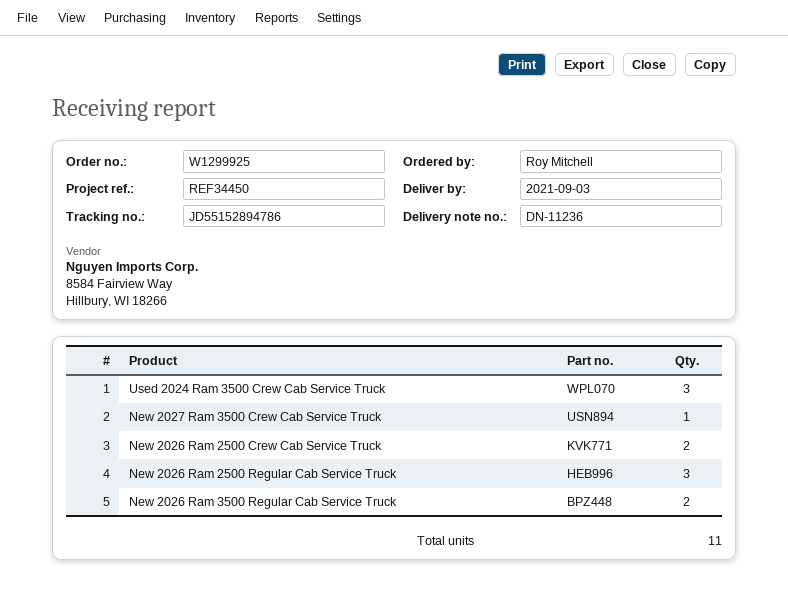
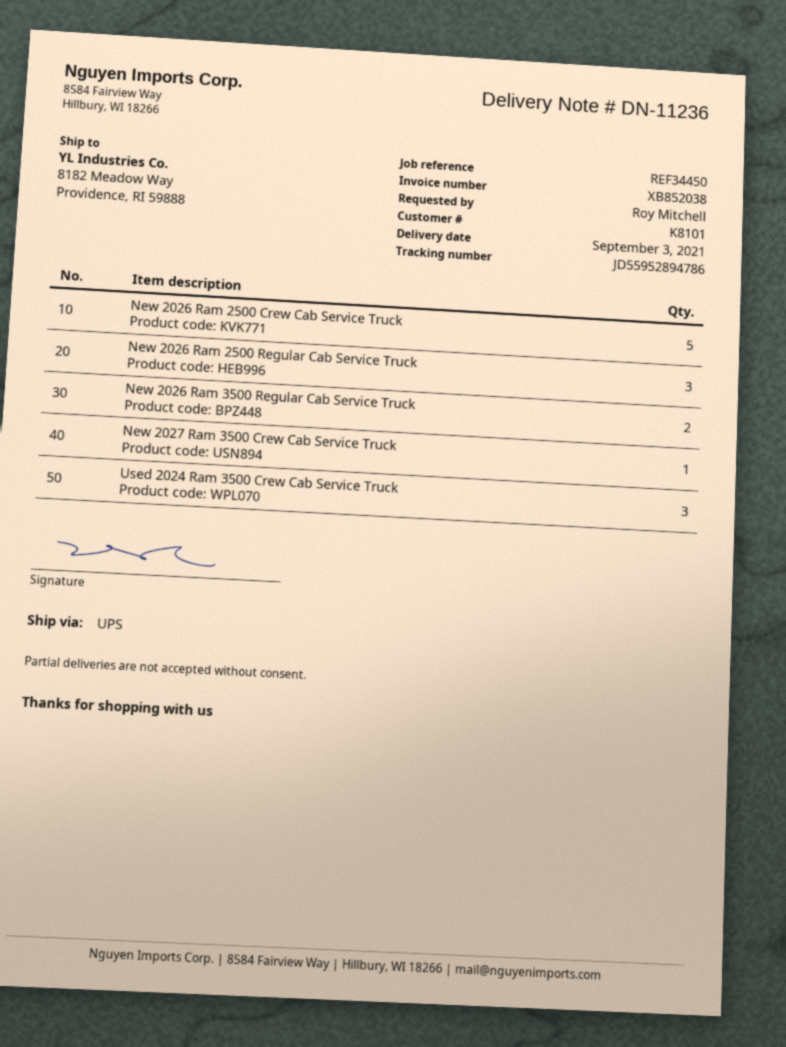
tracking number: JD55152894786 -> JD55952894786
New 2026 Ram 2500 Crew Cab Service Truck: 2 -> 5

